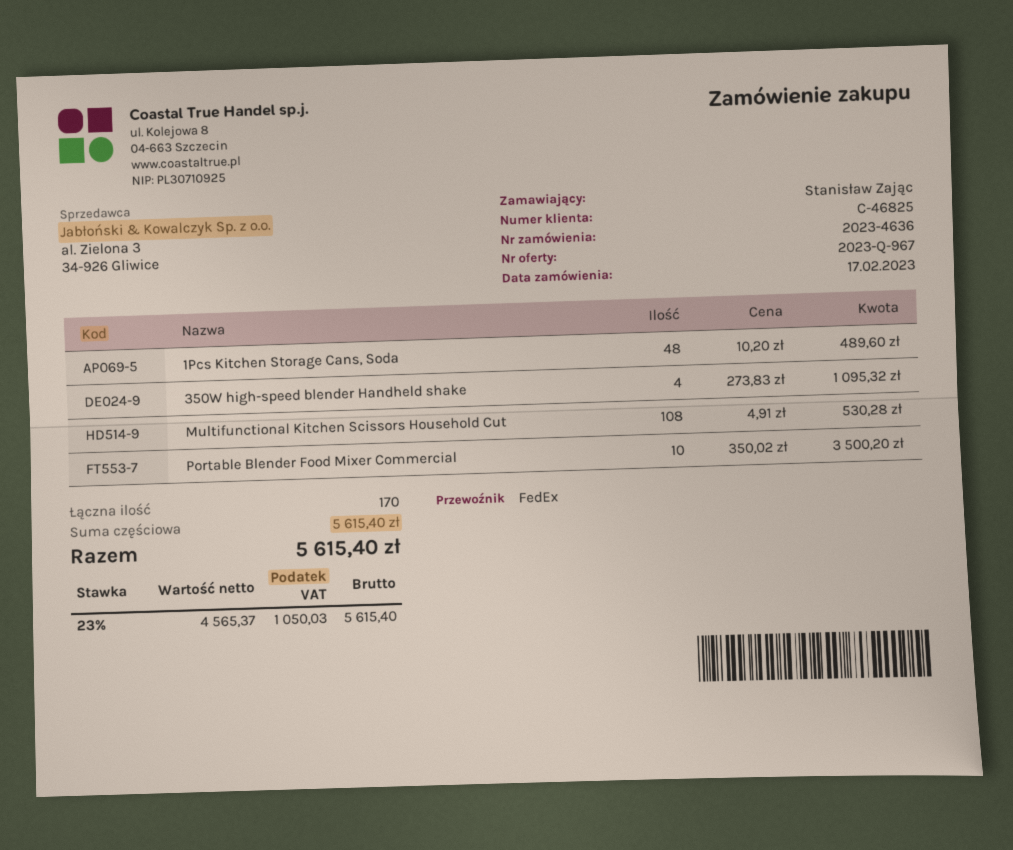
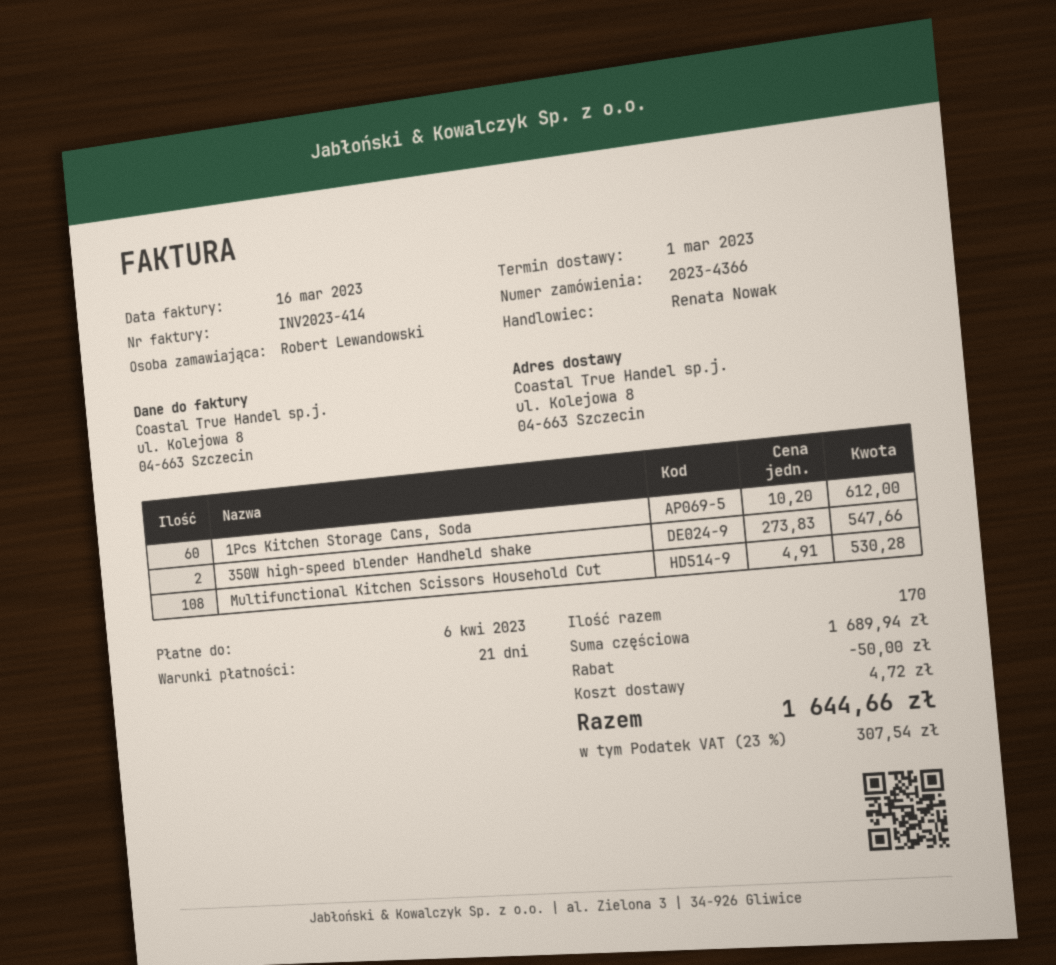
order number: 2023-4636 -> 2023-4366
ordered by: Stanisław Zając -> Robert Lewandowski
1Pcs Kitchen Storage Cans, Soda: 48 x 10.20 = 489.60 -> 60 x 10.20 = 612.00
350W high-speed blender Handheld shake: 4 x 273.83 = 1095.32 -> 2 x 273.83 = 547.66
Portable Blender Food Mixer Commercial: 10 x 350.02 = 3500.20 -> none
subtotal: 5615.40 -> 1689.94
discount: none -> 50.00
shipping: none -> 4.72
tax: 23% = 1050.03 -> 23% = 307.54
total: 5615.40 -> 1644.66

